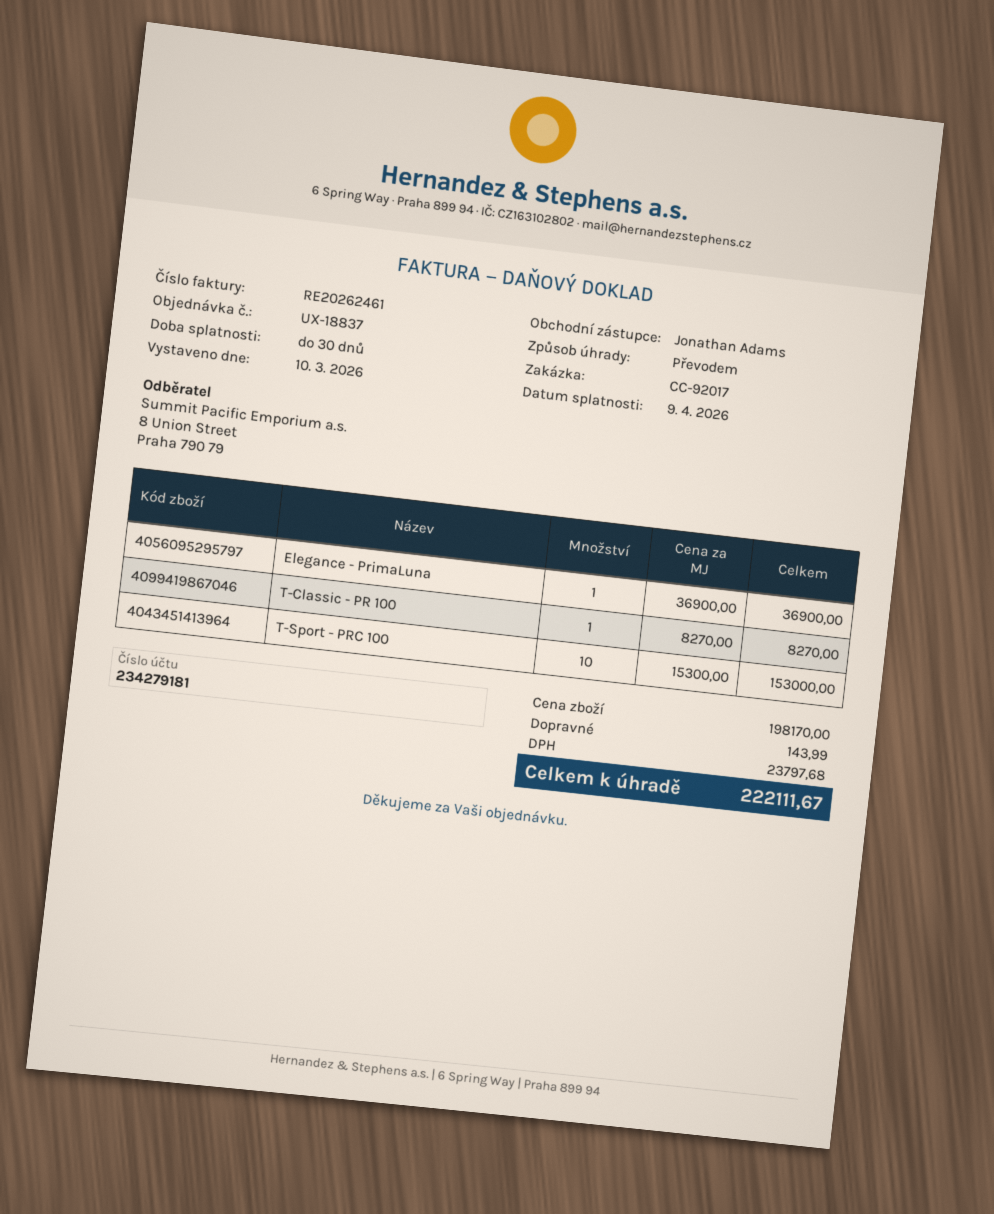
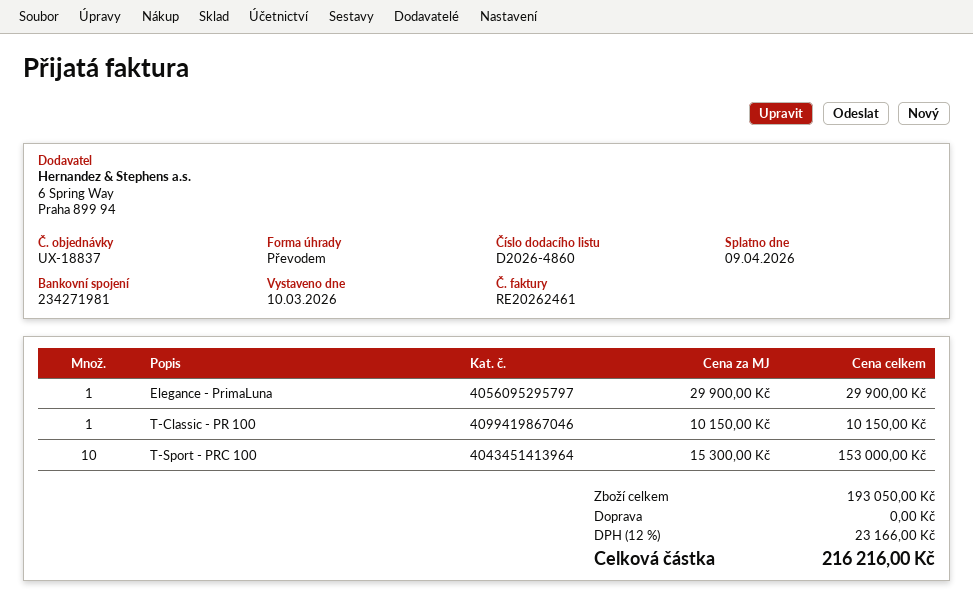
bank account: 234279181 -> 234271981
Elegance - PrimaLuna: 1 x 36900.00 = 36900.00 -> 1 x 29900.00 = 29900.00
T-Classic - PR 100: 1 x 8270.00 = 8270.00 -> 1 x 10150.00 = 10150.00
subtotal: 198170.00 -> 193050.00
shipping: 143.99 -> 0.00
tax: 23797.68 -> 23166.00
total: 222111.67 -> 216216.00

